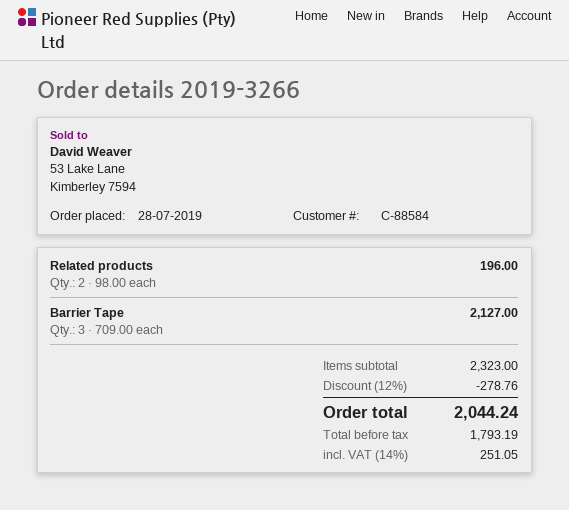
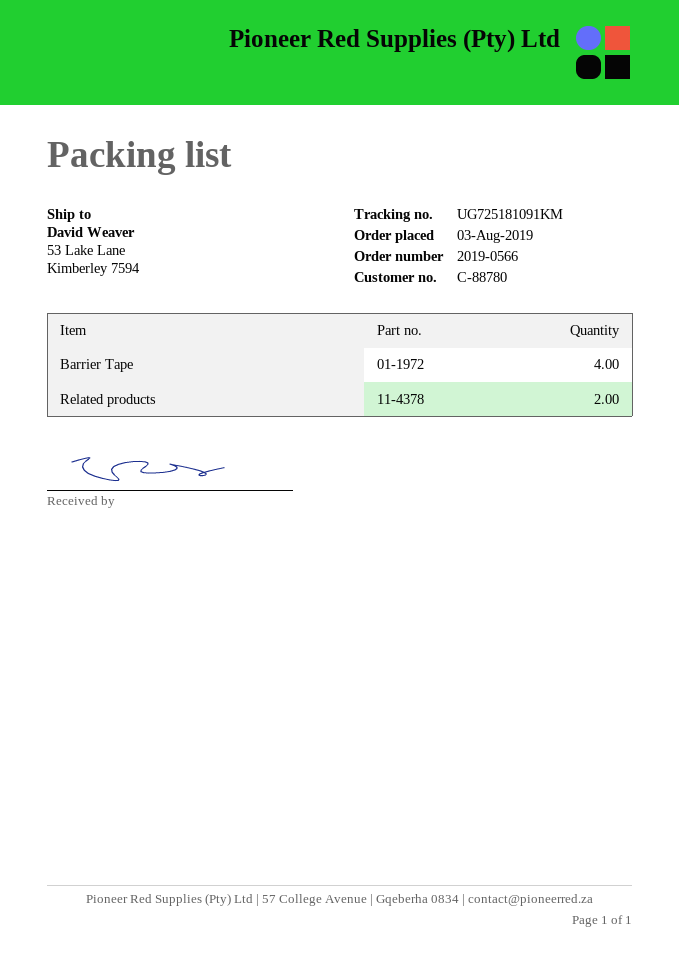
order number: 2019-3266 -> 2019-0566
order date: 2019-07-28 -> 2019-08-03
customer number: C-88584 -> C-88780
Barrier Tape: 3 -> 4

